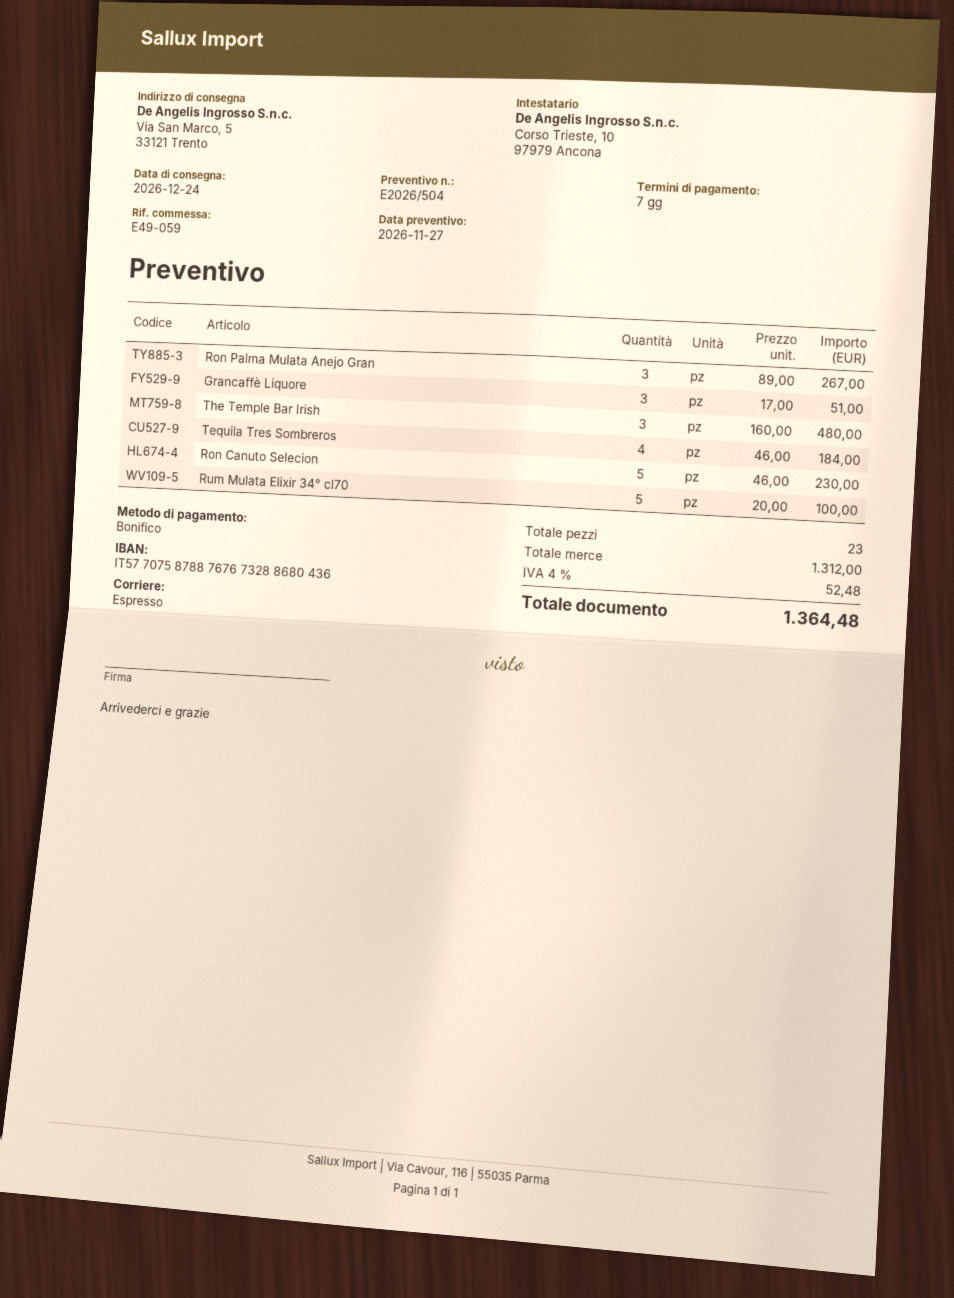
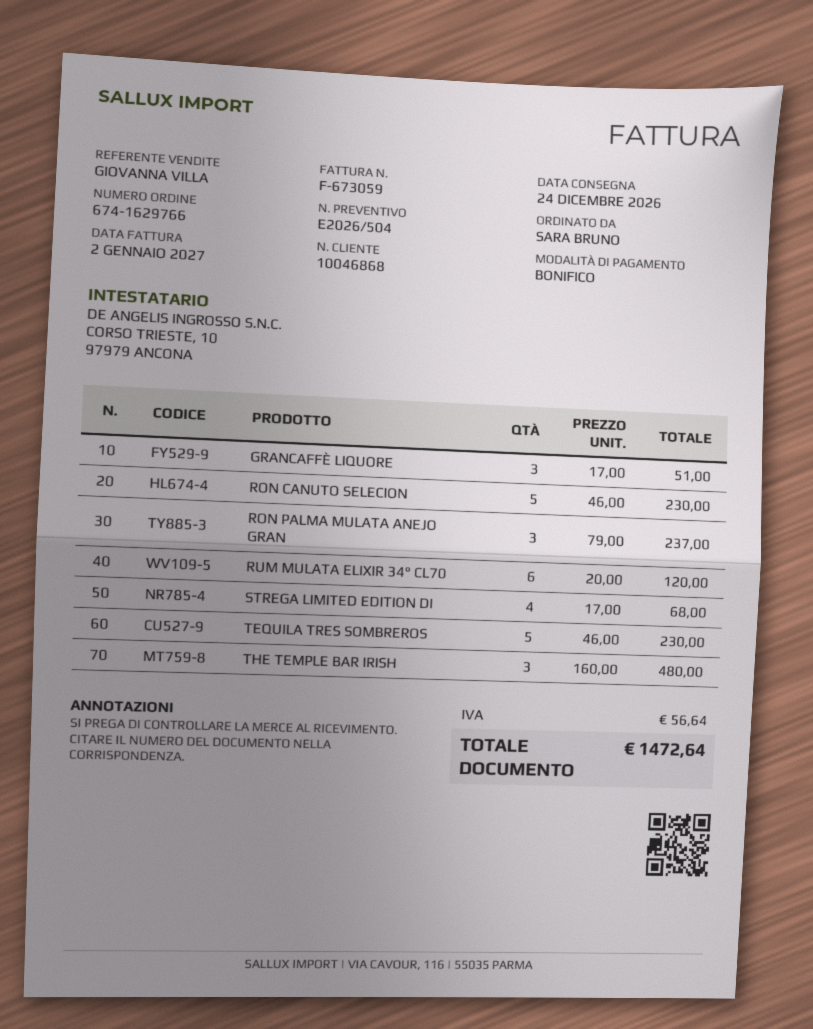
Ron Palma Mulata Anejo Gran: 3 x 89.00 = 267.00 -> 3 x 79.00 = 237.00
Tequila Tres Sombreros: 4 x 46.00 = 184.00 -> 5 x 46.00 = 230.00
Rum Mulata Elixir 34° cl70: 5 x 20.00 = 100.00 -> 6 x 20.00 = 120.00
STREGA LIMITED EDITION DI: none -> 4 x 17.00 = 68.00
tax: 52.48 -> 56.64
total: 1364.48 -> 1472.64

